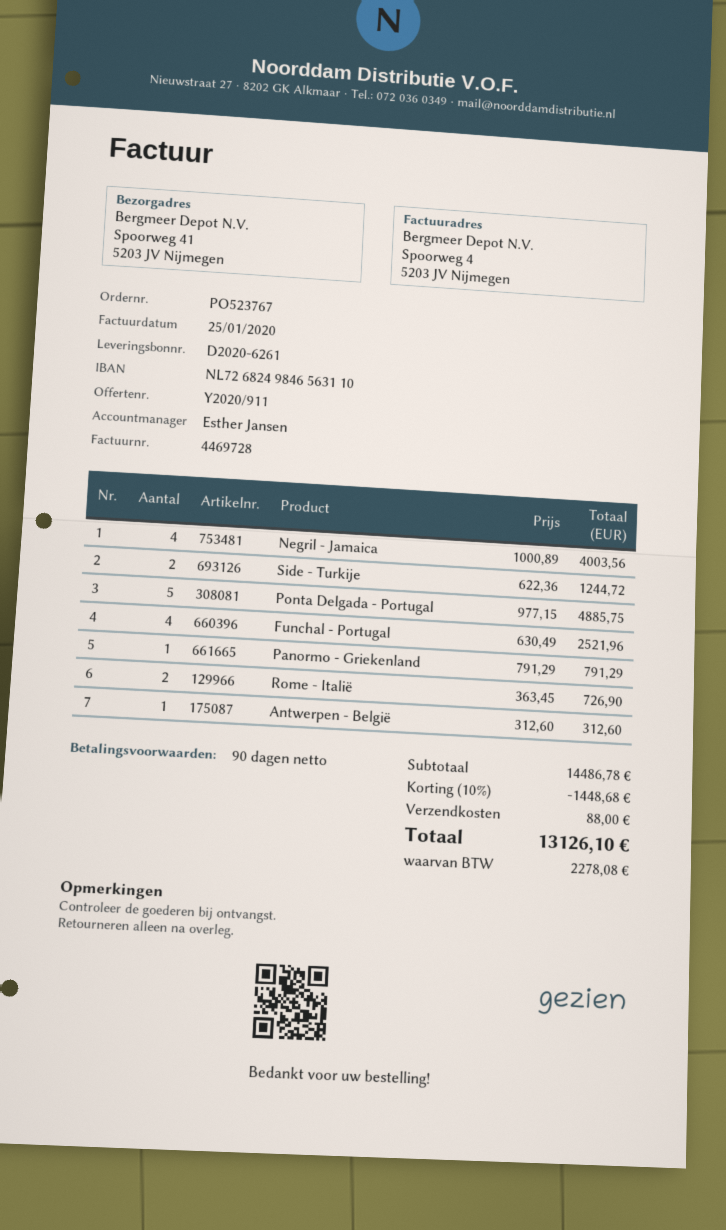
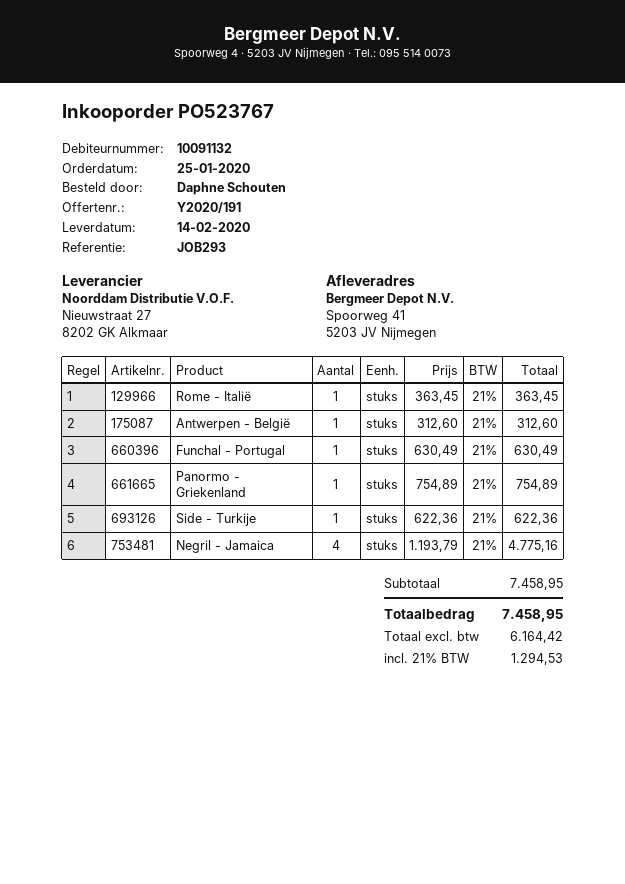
quote number: Y2020/911 -> Y2020/191
Negril - Jamaica: 4 x 1000.89 = 4003.56 -> 4 x 1193.79 = 4775.16
Side - Turkije: 2 x 622.36 = 1244.72 -> 1 x 622.36 = 622.36
Ponta Delgada - Portugal: 5 x 977.15 = 4885.75 -> none
Funchal - Portugal: 4 x 630.49 = 2521.96 -> 1 x 630.49 = 630.49
Panormo - Griekenland: 1 x 791.29 = 791.29 -> 1 x 754.89 = 754.89
Rome - Italië: 2 x 363.45 = 726.90 -> 1 x 363.45 = 363.45
subtotal: 14486.78 -> 7458.95
discount: 10% = 1448.68 -> none
shipping: 88.00 -> none
tax: 2278.08 -> 1294.53
total: 13126.10 -> 7458.95

